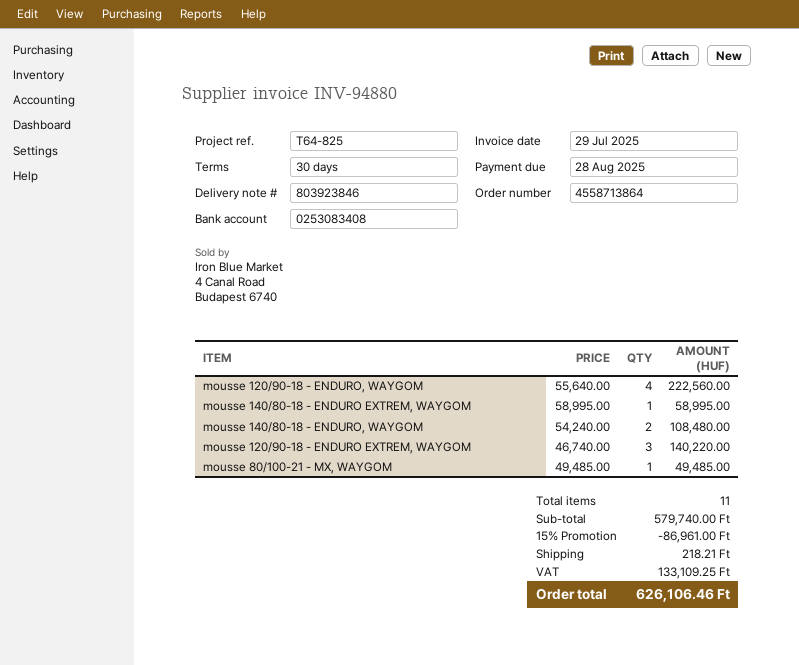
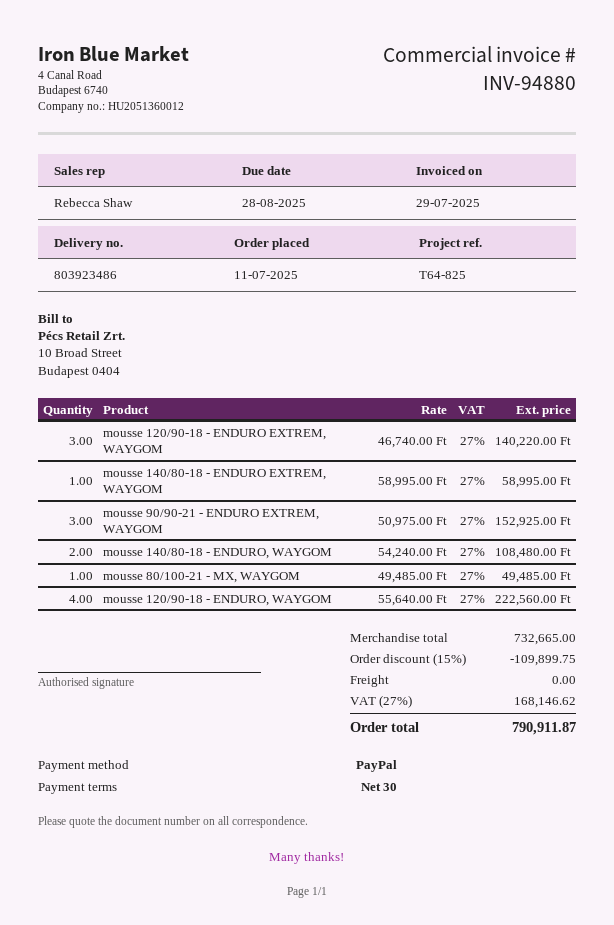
delivery note number: 803923846 -> 803923486
mousse 90/90-21 - ENDURO EXTREM, WAYGOM: none -> 3 x 50975.00 = 152925.00
subtotal: 579740.00 -> 732665.00
discount: 15% = 86961.00 -> 15% = 109899.75
shipping: 218.21 -> 0.00
tax: 133109.25 -> 168146.62
total: 626106.46 -> 790911.87

